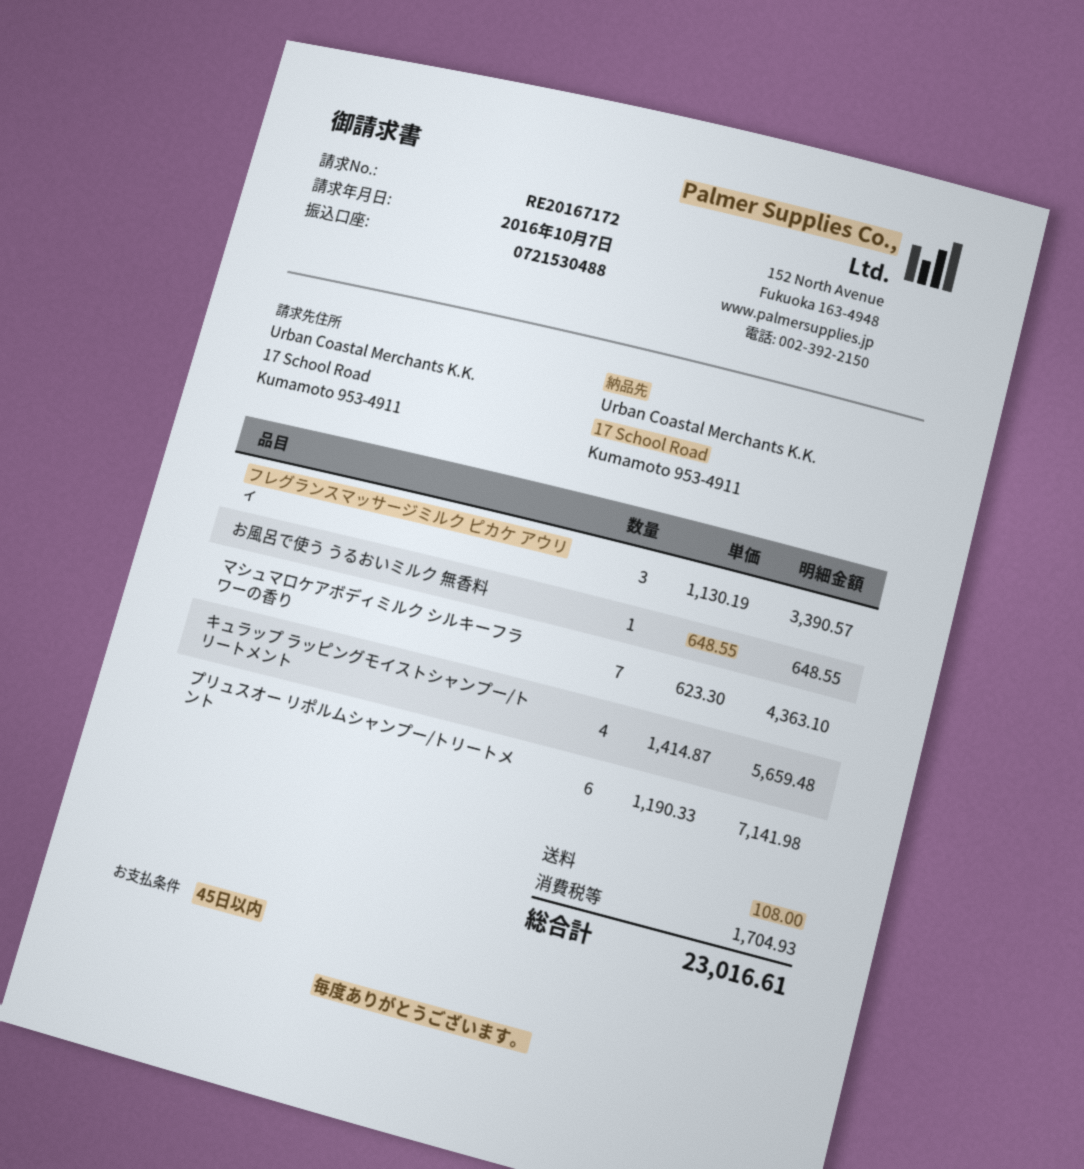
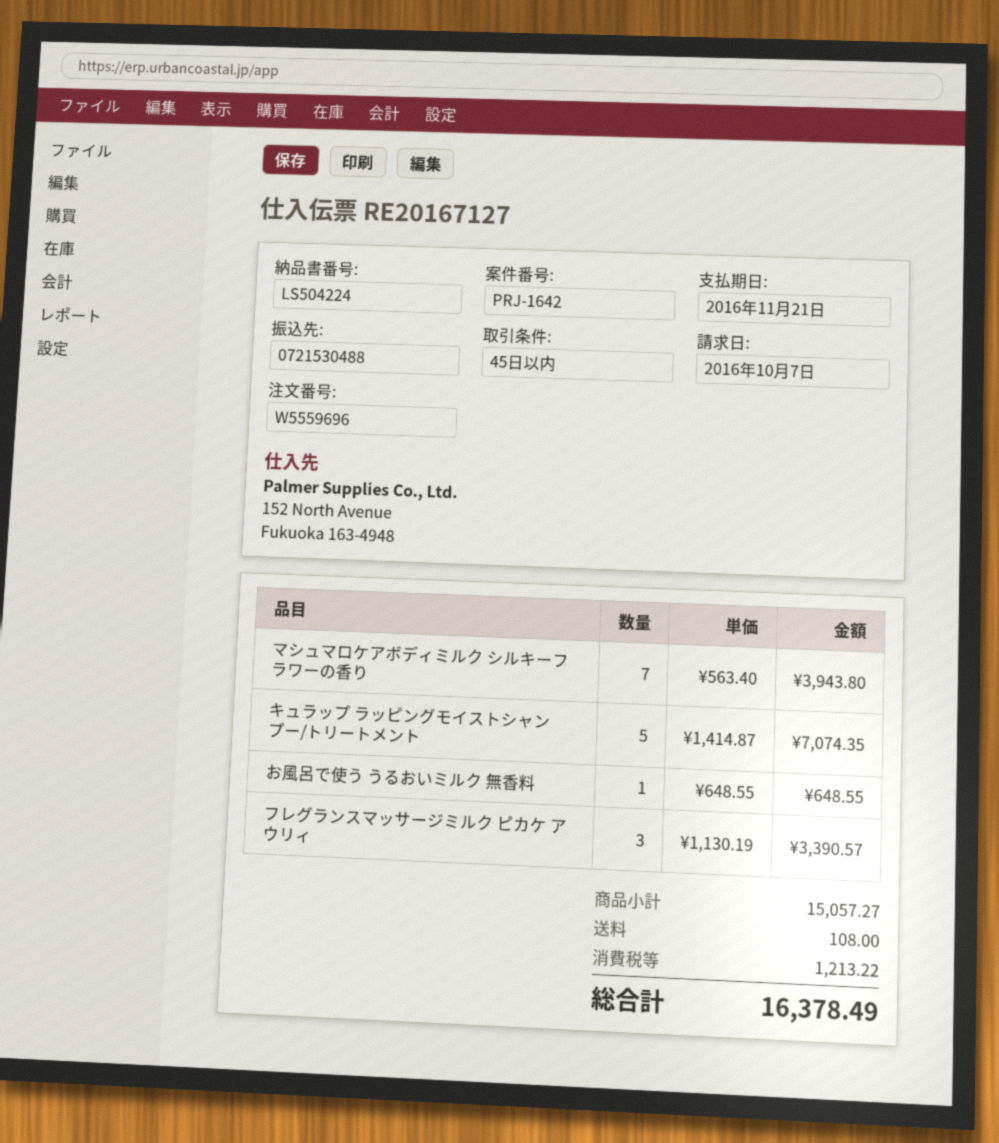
invoice number: RE20167172 -> RE20167127
マシュマロケアボディミルク シルキーフラワーの香り: 7 x 623.30 = 4363.10 -> 7 x 563.40 = 3943.80
キュラップ ラッピングモイストシャンプー/トリートメント: 4 x 1414.87 = 5659.48 -> 5 x 1414.87 = 7074.35
プリュスオー リポルムシャンプー/トリートメント: 6 x 1190.33 = 7141.98 -> none
tax: 1704.93 -> 1213.22
total: 23016.61 -> 16378.49

